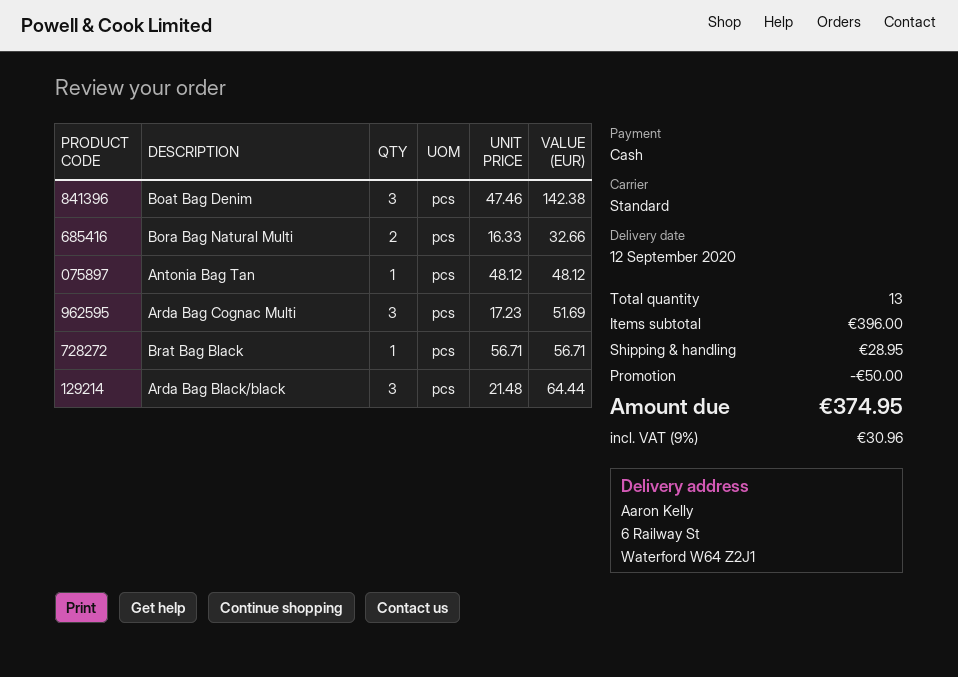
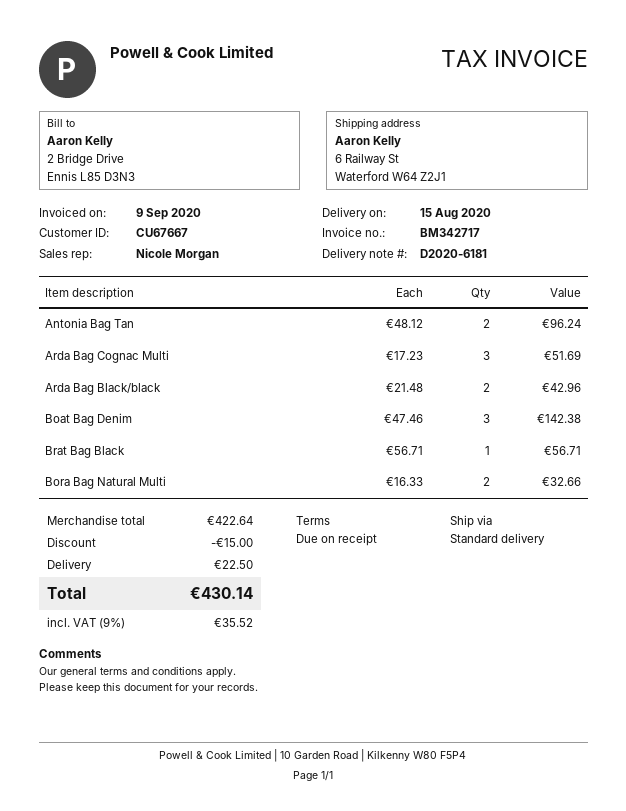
delivery date: 2020-09-12 -> 2020-08-15
Antonia Bag Tan: 1 x 48.12 = 48.12 -> 2 x 48.12 = 96.24
Arda Bag Black/black: 3 x 21.48 = 64.44 -> 2 x 21.48 = 42.96
subtotal: 396.00 -> 422.64
discount: 50.00 -> 15.00
shipping: 28.95 -> 22.50
tax: 9% = 30.96 -> 9% = 35.52
total: 374.95 -> 430.14

